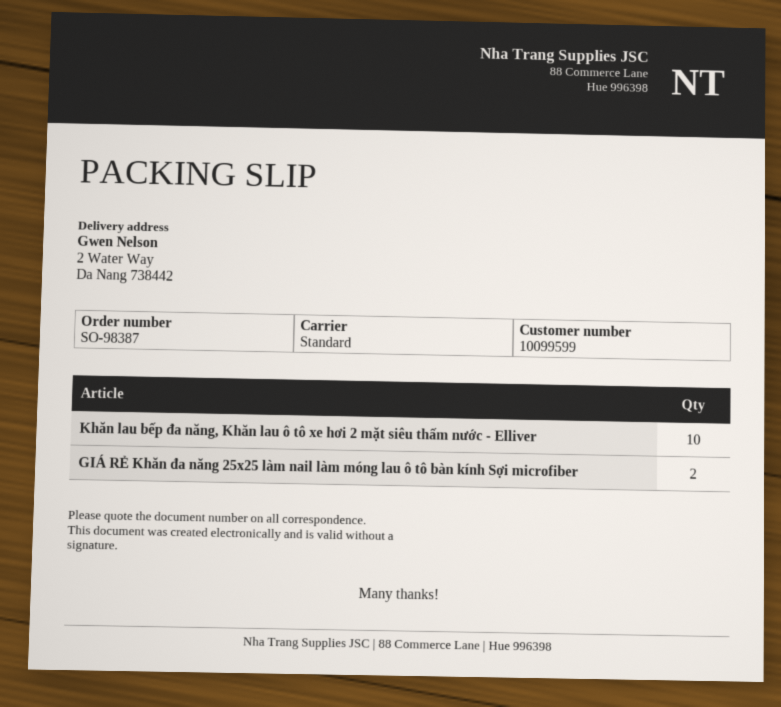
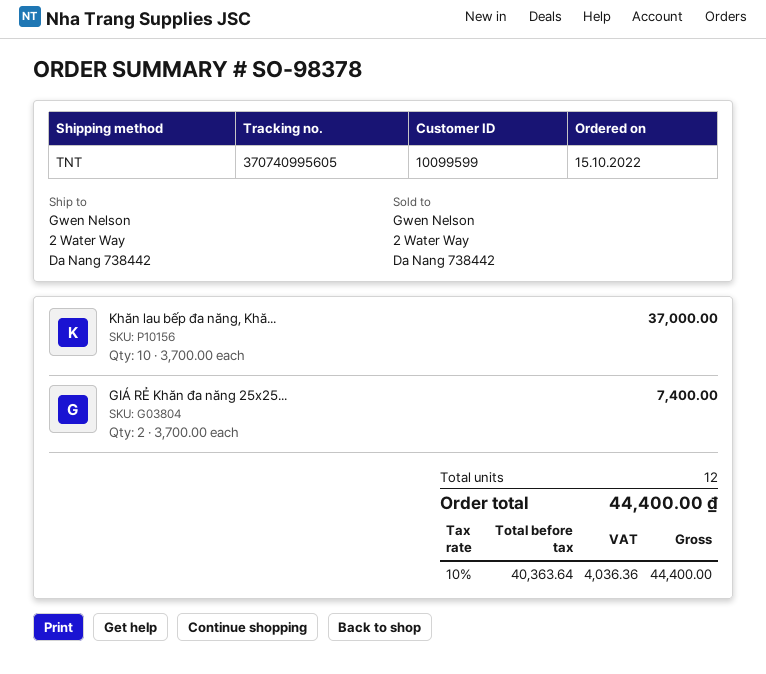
order number: SO-98387 -> SO-98378
shipping method: standard -> TNT

